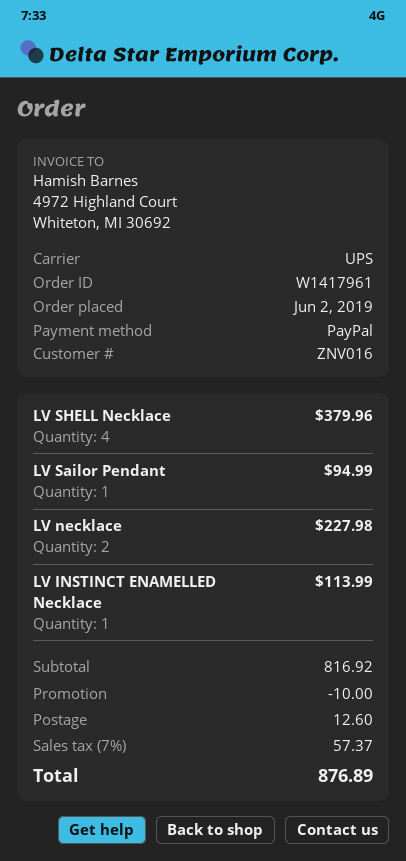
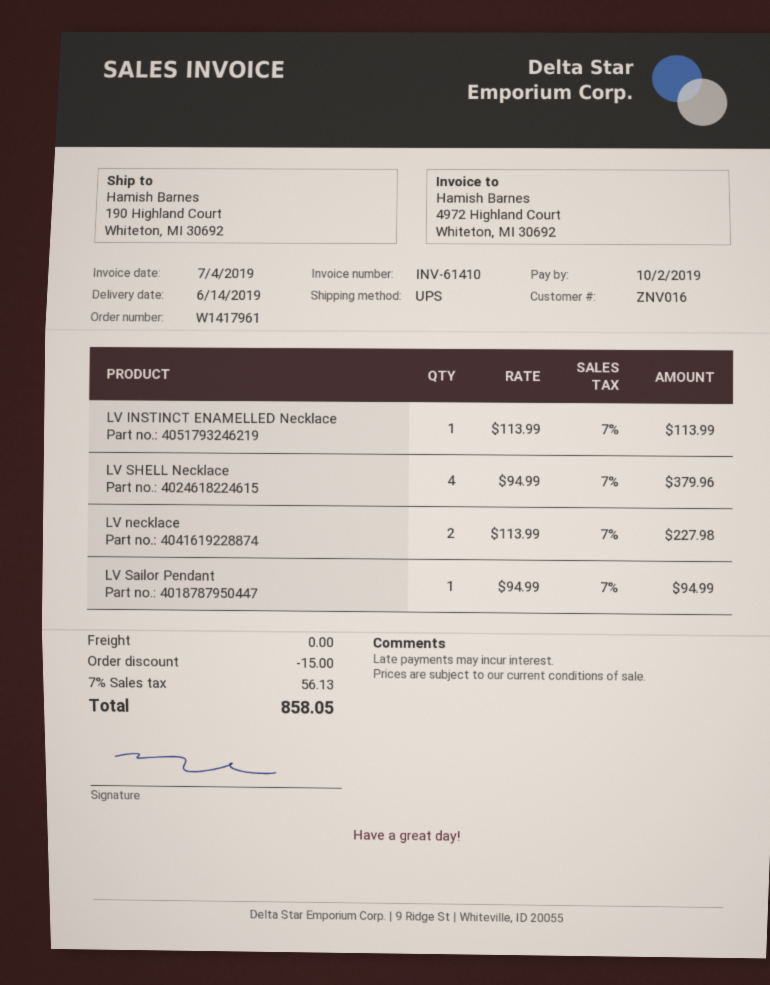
discount: 10.00 -> 15.00
shipping: 12.60 -> 0.00
tax: 7% = 57.37 -> 7% = 56.13
total: 876.89 -> 858.05

